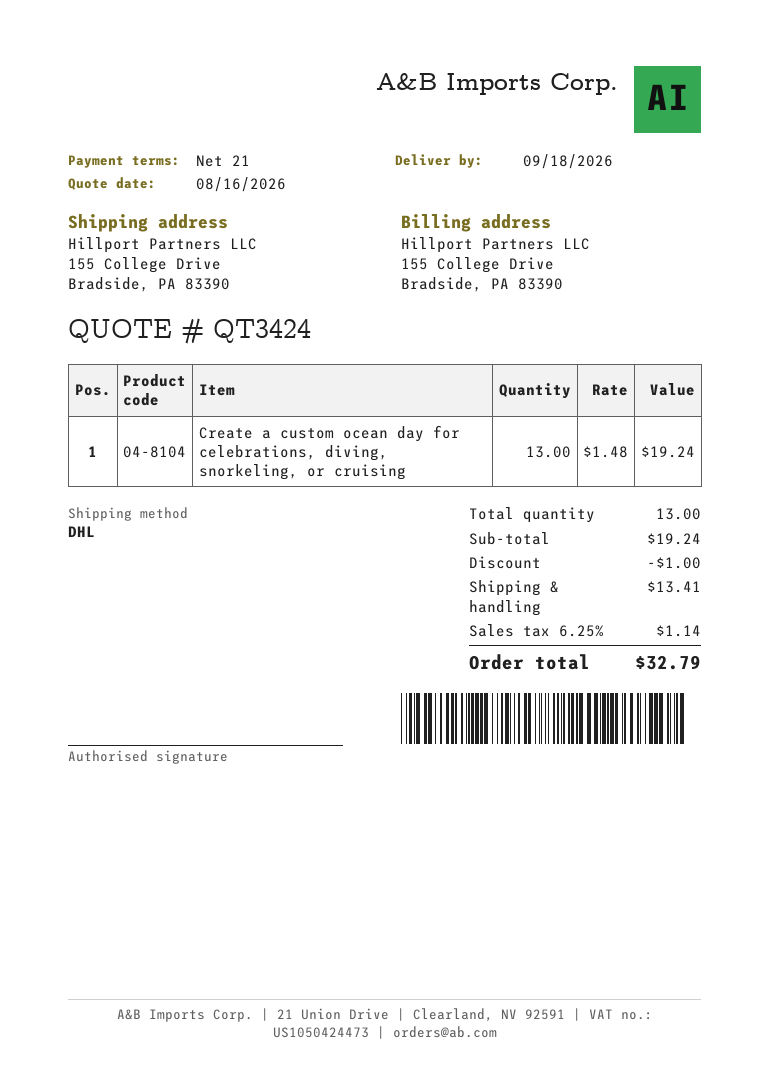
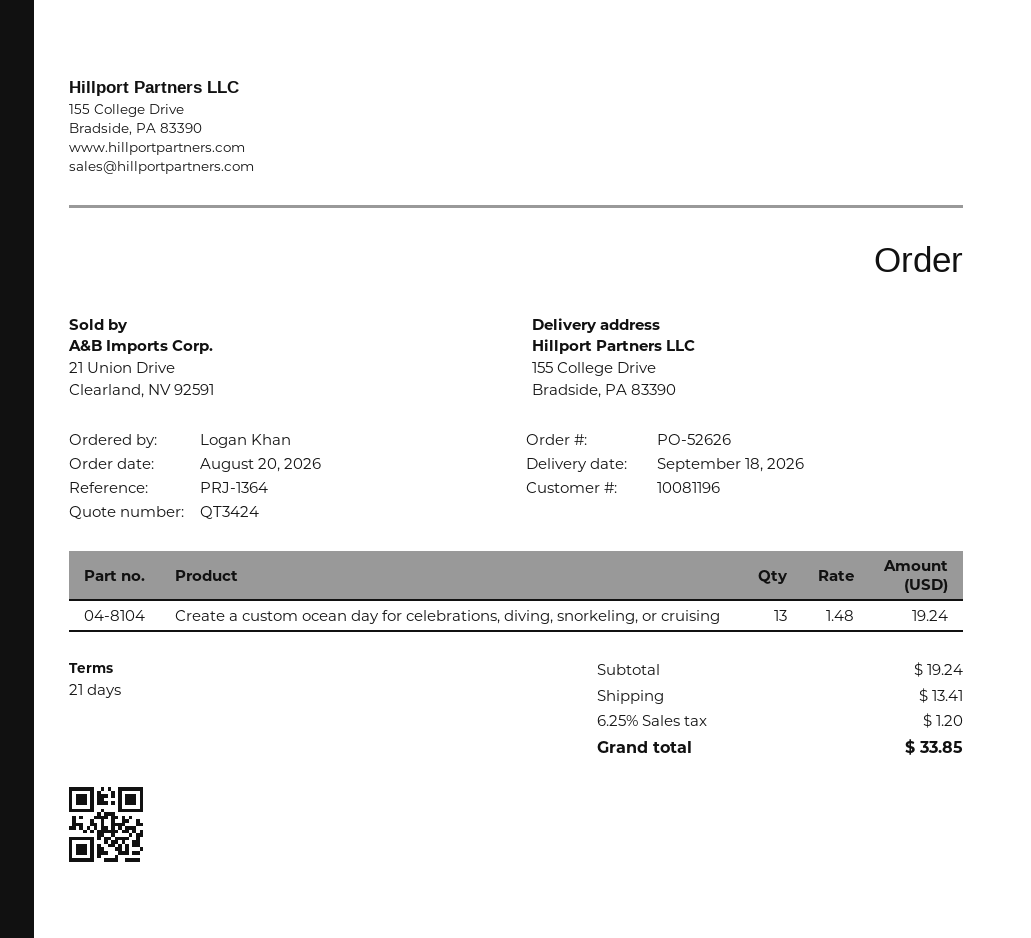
discount: 1.00 -> none
tax: 6.25% = 1.14 -> 6.25% = 1.20
total: 32.79 -> 33.85

